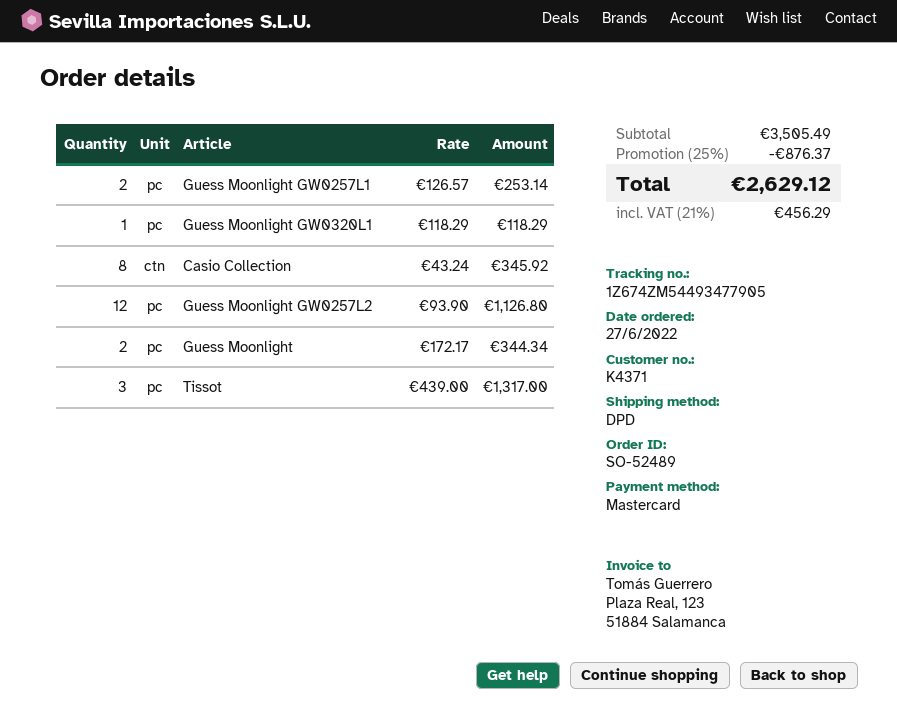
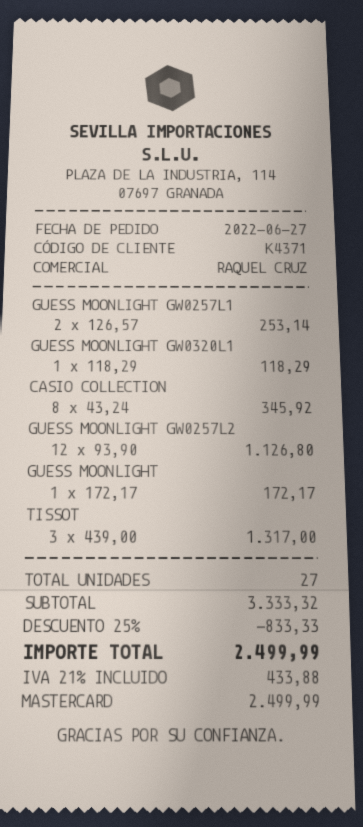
Guess Moonlight: 2 x 172.17 = 344.34 -> 1 x 172.17 = 172.17
subtotal: 3505.49 -> 3333.32
discount: 25% = 876.37 -> 25% = 833.33
tax: 21% = 456.29 -> 21% = 433.88
total: 2629.12 -> 2499.99

